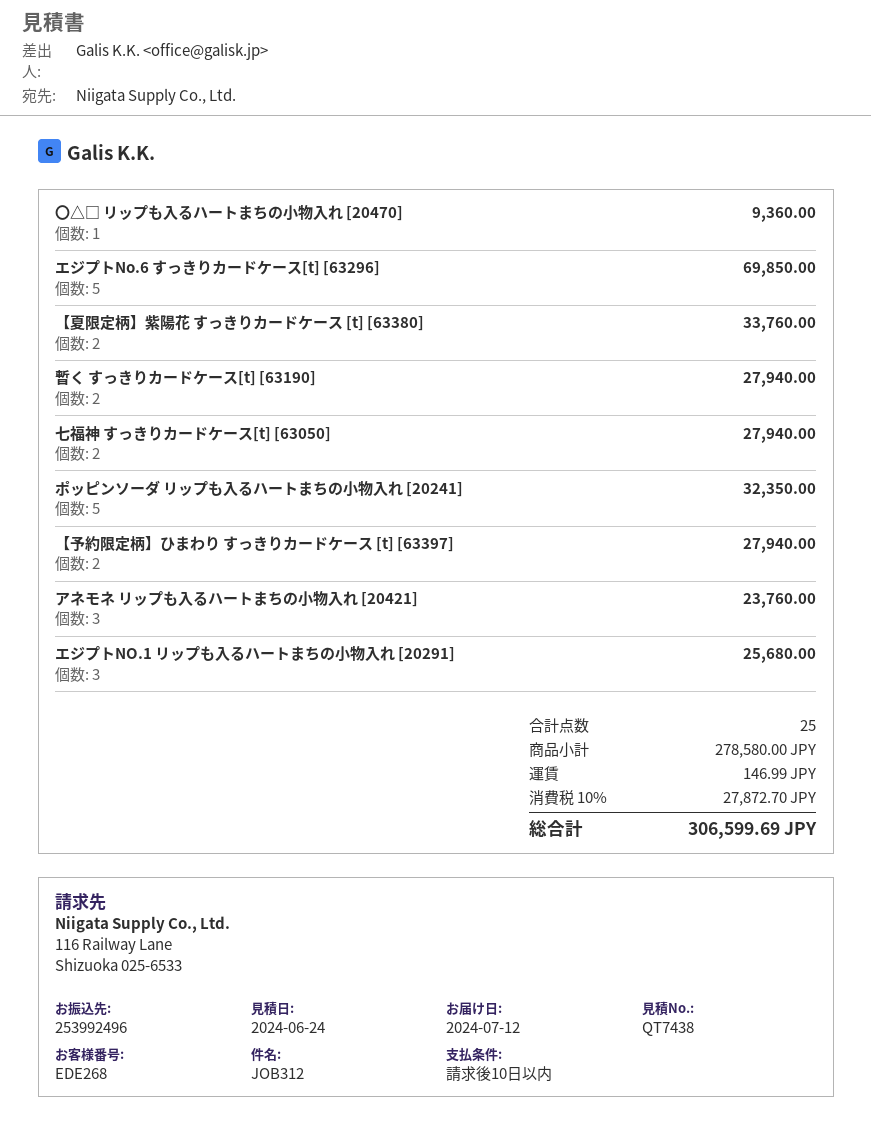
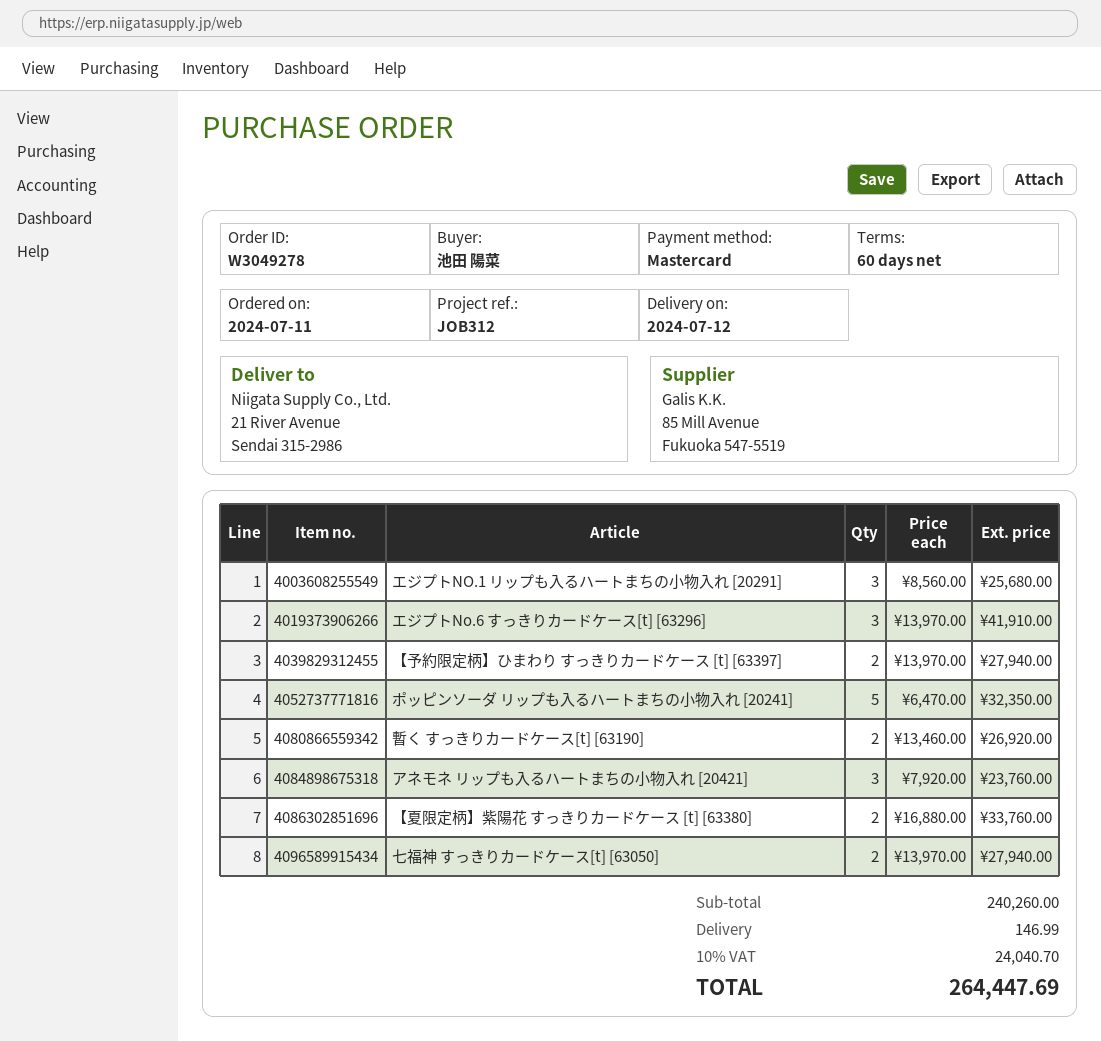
payment terms: 10 days -> 60 days
〇△□ リップも入るハートまちの小物入れ [20470]: 1 for 9360.00 -> none
エジプトNo.6 すっきりカードケース[t] [63296]: 5 for 69850.00 -> 3 for 41910.00
暫く すっきりカードケース[t] [63190]: 2 for 27940.00 -> 2 for 26920.00
subtotal: 278580.00 -> 240260.00
tax: 10% = 27872.70 -> 10% = 24040.70
total: 306599.69 -> 264447.69

